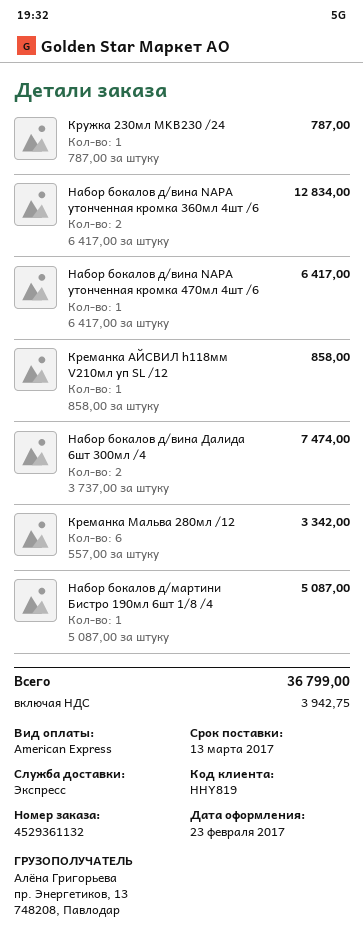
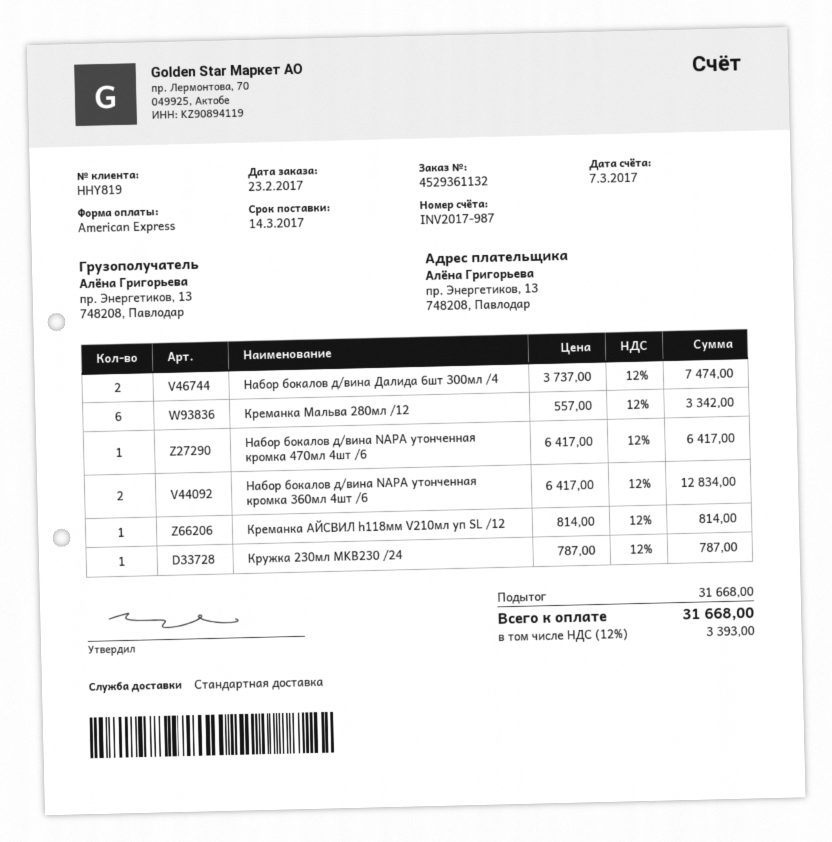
delivery date: 2017-03-13 -> 2017-03-14
shipping method: express -> standard
Креманка АЙСВИЛ h118мм V210мл уп SL /12: 1 x 858.00 = 858.00 -> 1 x 814.00 = 814.00
Набор бокалов д/мартини Бистро 190мл 6шт 1/8 /4: 1 x 5087.00 = 5087.00 -> none
tax: 3942.75 -> 3393.00
total: 36799.00 -> 31668.00

